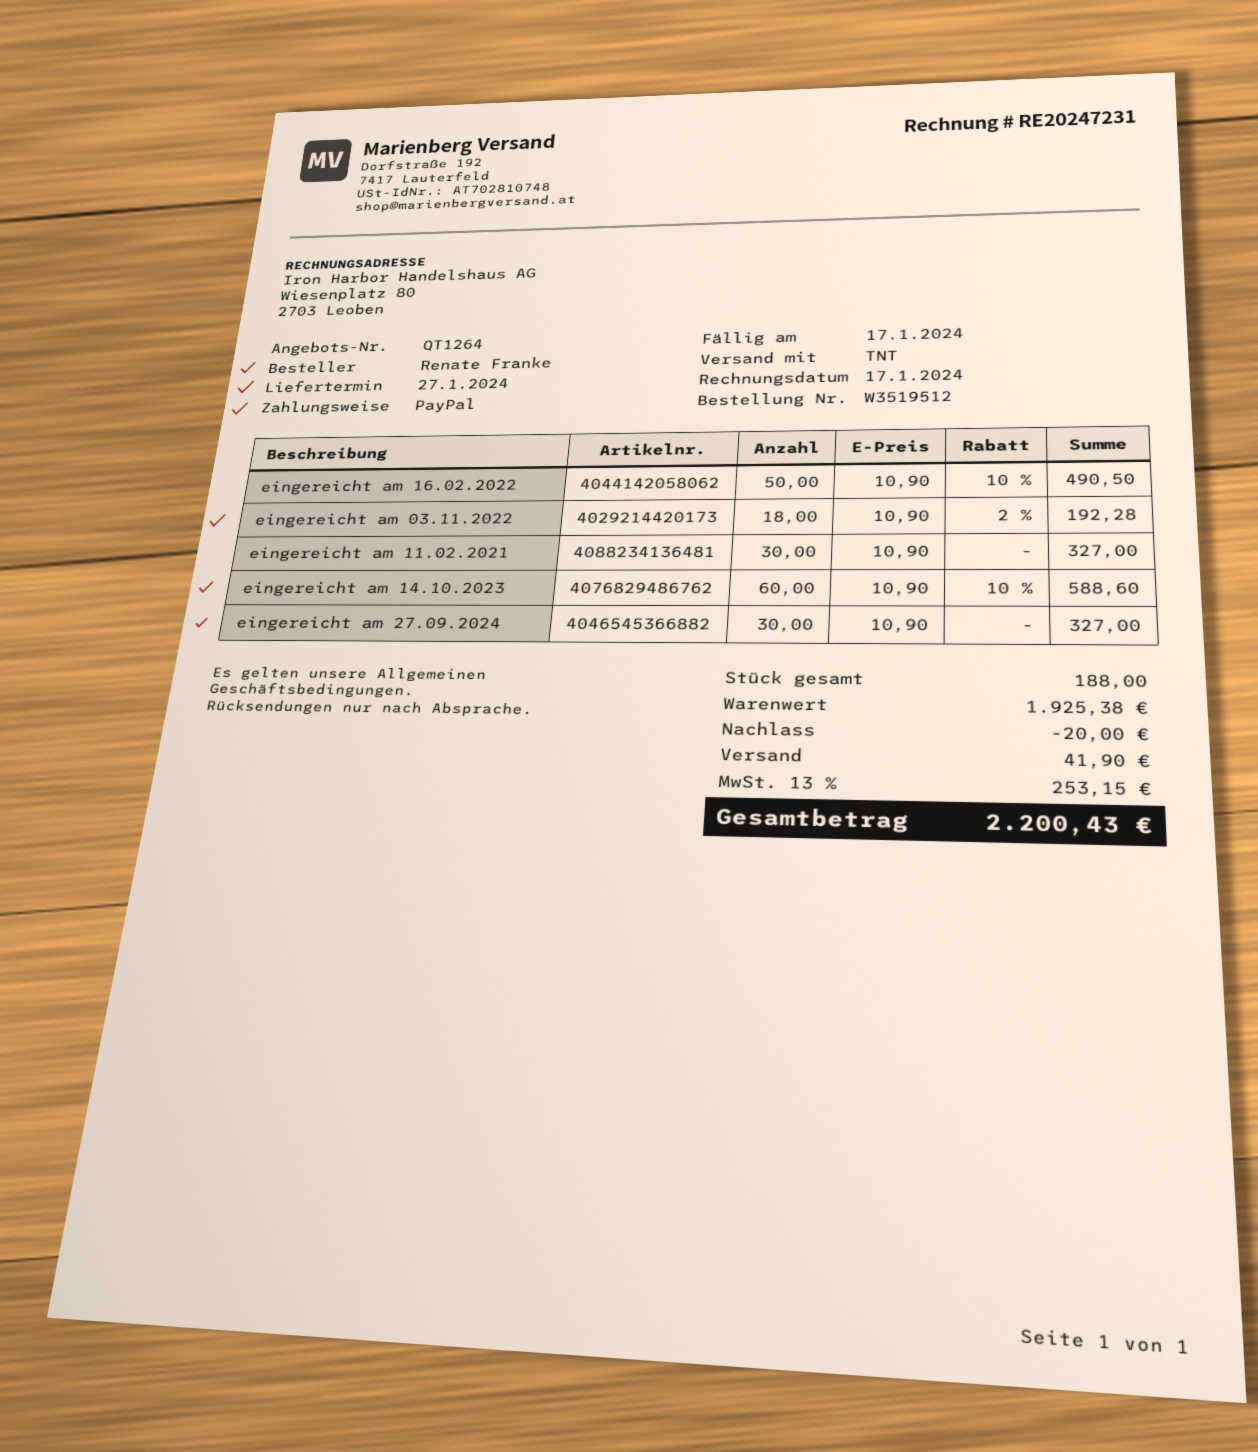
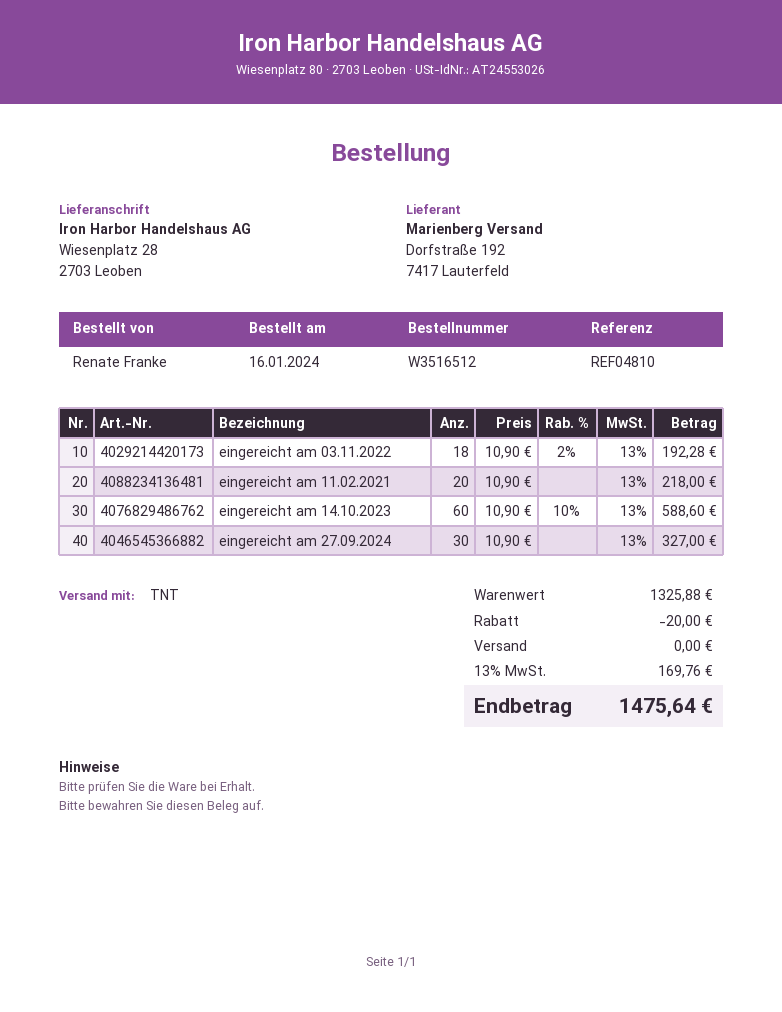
order number: W3519512 -> W3516512
eingereicht am 16.02.2022: 50 x 10.90 - 10% = 490.50 -> none
eingereicht am 11.02.2021: 30 x 10.90 = 327.00 -> 20 x 10.90 = 218.00
subtotal: 1925.38 -> 1325.88
shipping: 41.90 -> 0.00
tax: 13% = 253.15 -> 13% = 169.76
total: 2200.43 -> 1475.64

